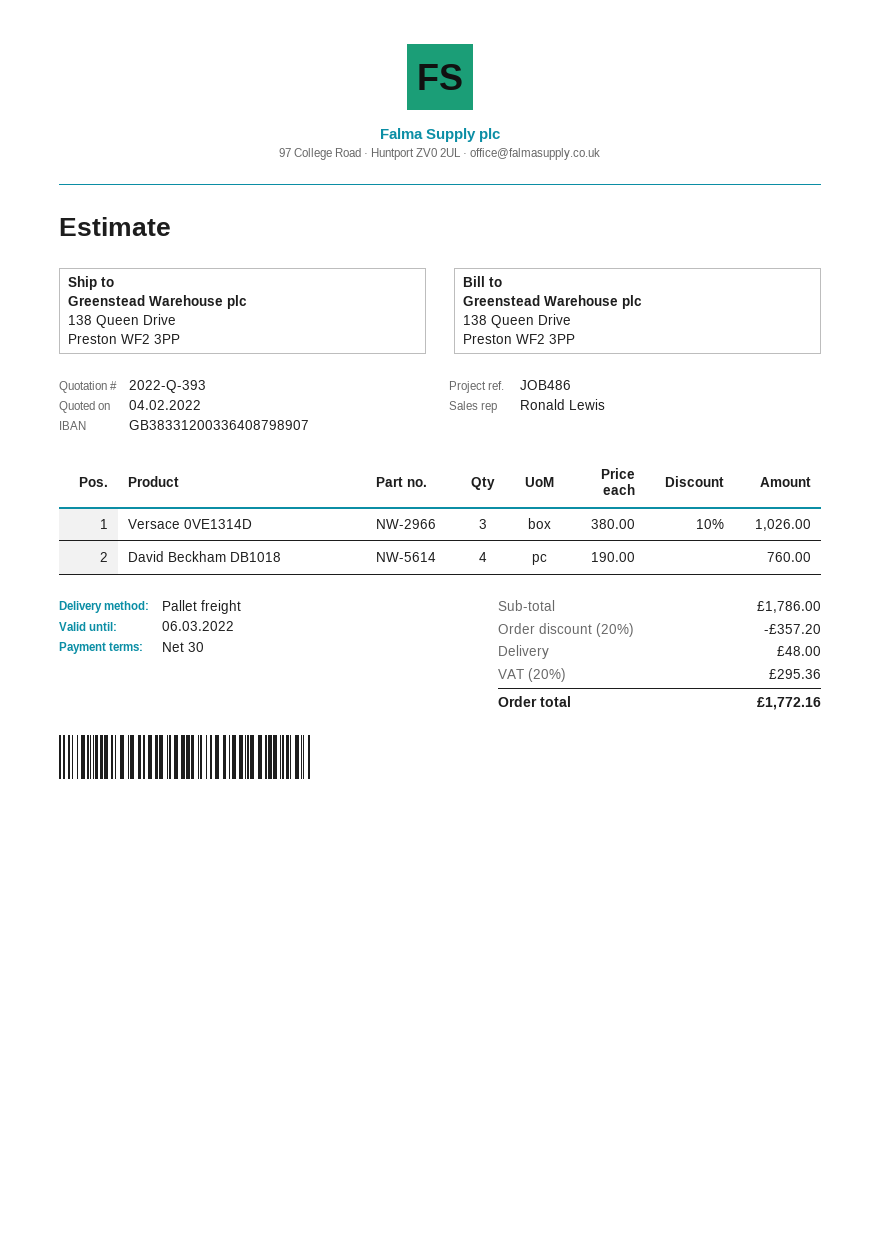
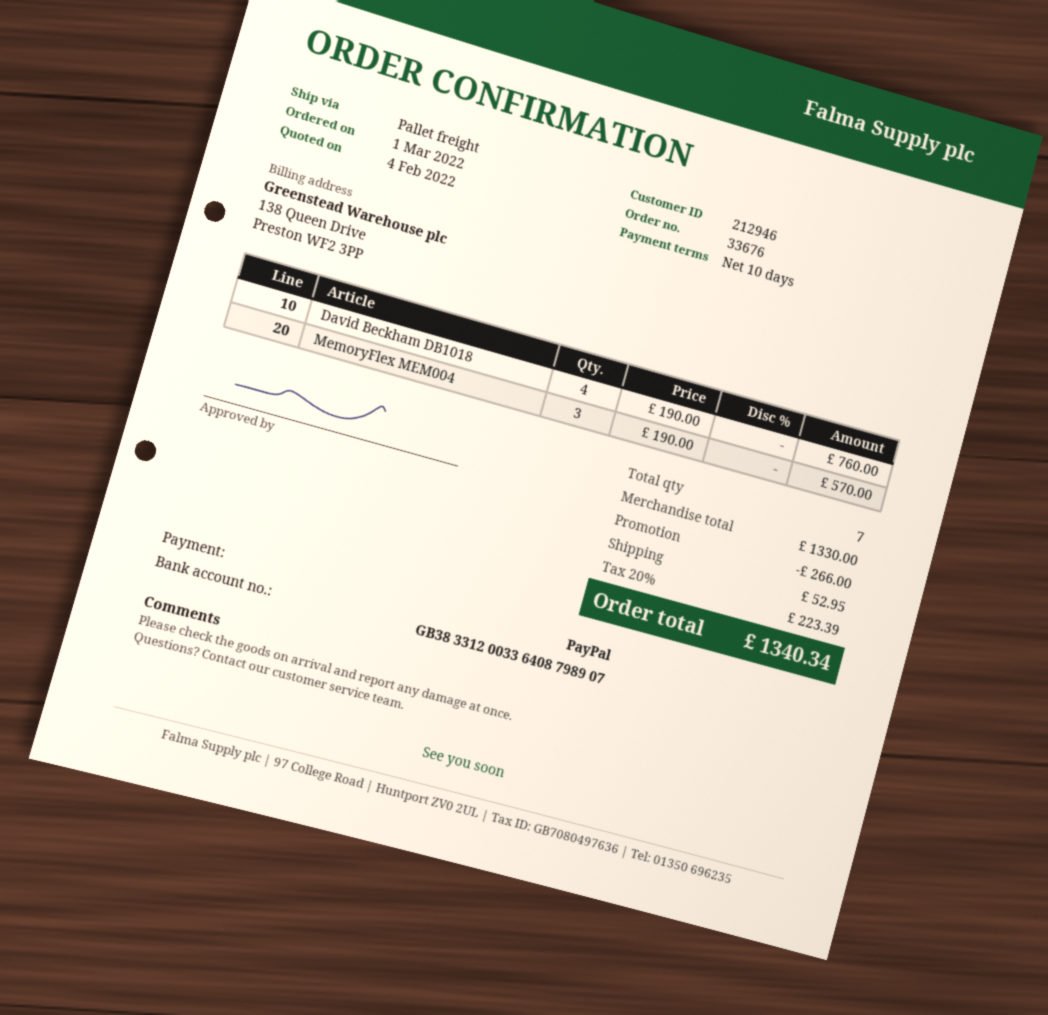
payment terms: 30 days -> 10 days
Versace 0VE1314D: 3 x 380.00 - 10% = 1026.00 -> none
MemoryFlex MEM004: none -> 3 x 190.00 = 570.00
subtotal: 1786.00 -> 1330.00
discount: 357.20 -> 266.00
shipping: 48.00 -> 52.95
tax: 20% = 295.36 -> 20% = 223.39
total: 1772.16 -> 1340.34

